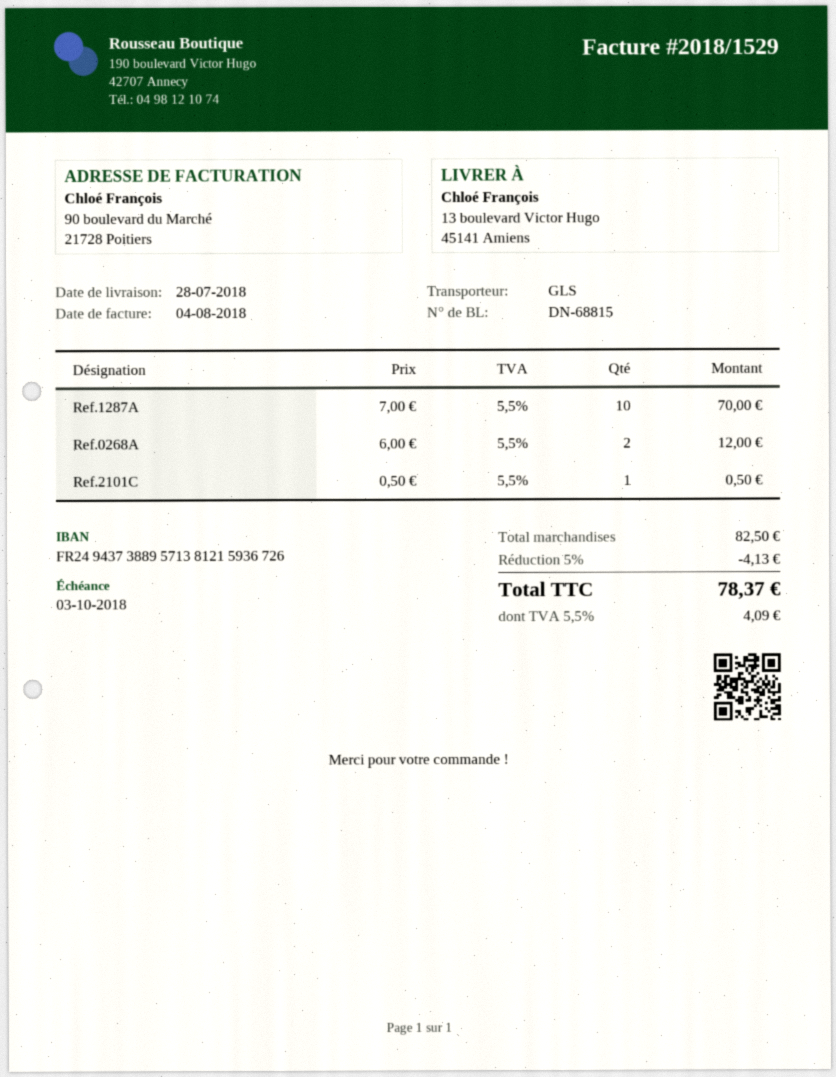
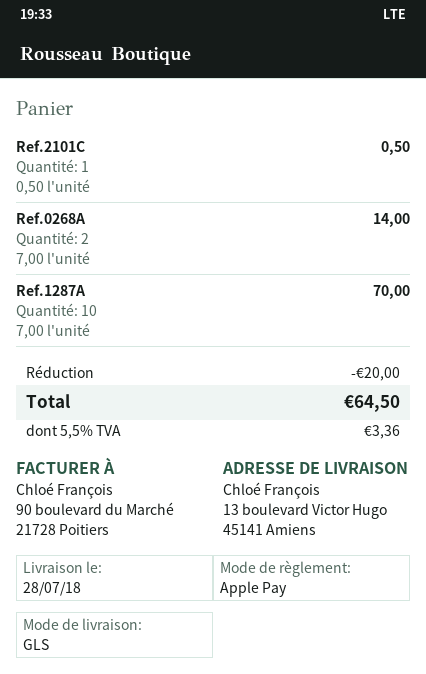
Ref.0268A: 2 x 6.00 = 12.00 -> 2 x 7.00 = 14.00
discount: 4.13 -> 20.00
tax: 5.5% = 4.09 -> 5.5% = 3.36
total: 78.37 -> 64.50

